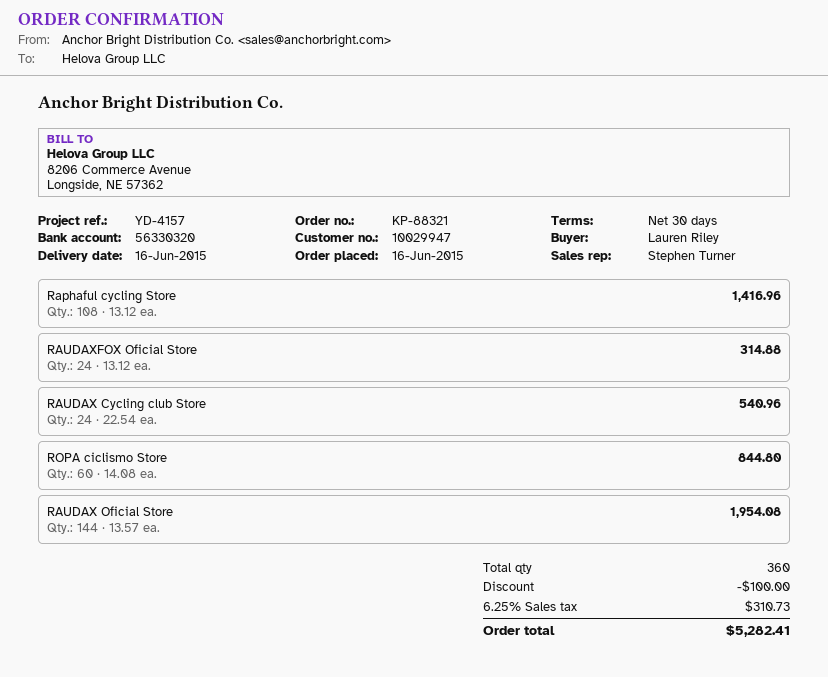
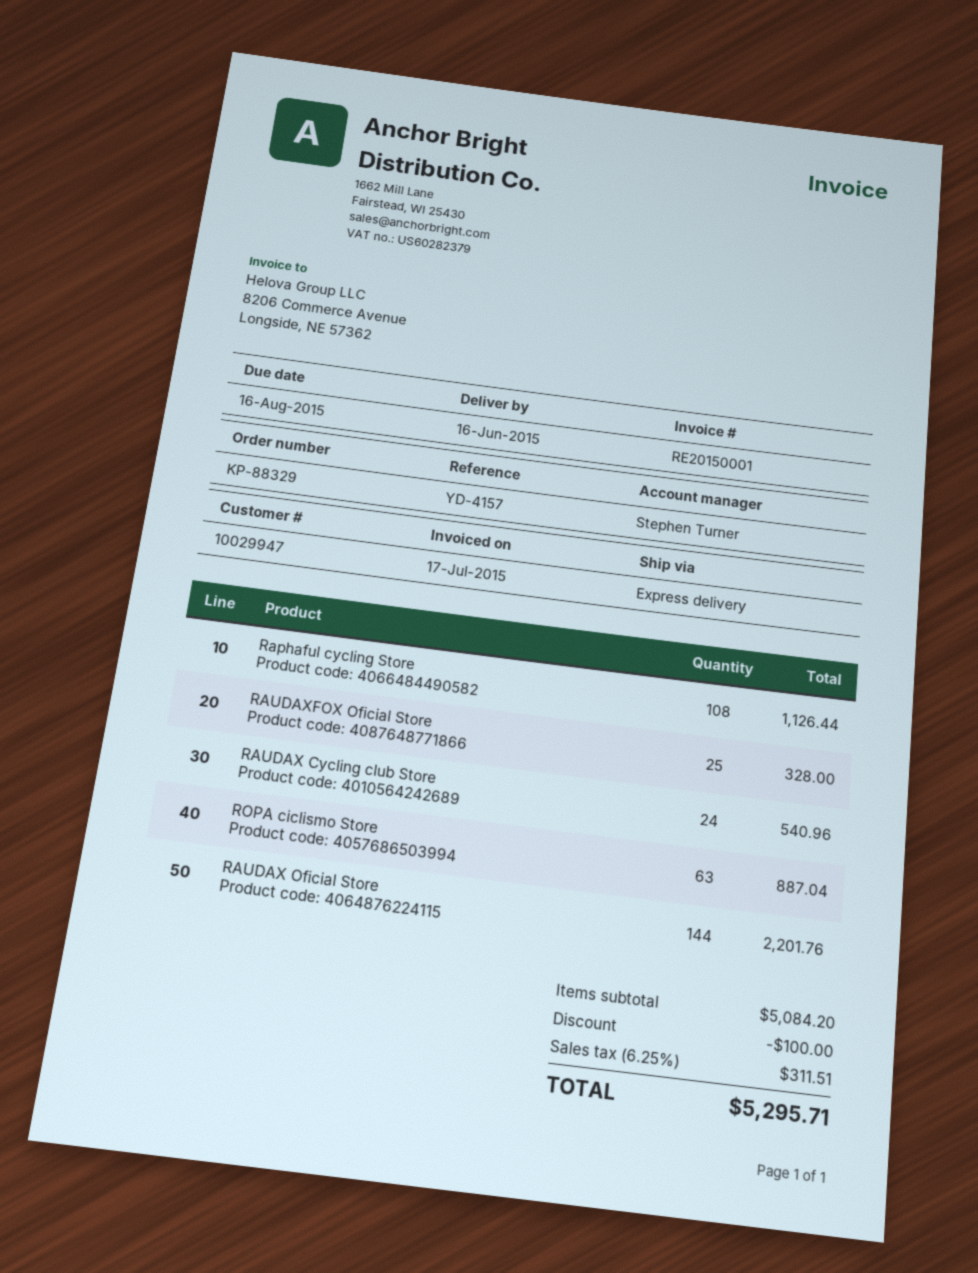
order number: KP-88321 -> KP-88329
Raphaful cycling Store: 108 for 1416.96 -> 108 for 1126.44
RAUDAXFOX Oficial Store: 24 for 314.88 -> 25 for 328.00
ROPA ciclismo Store: 60 for 844.80 -> 63 for 887.04
RAUDAX Oficial Store: 144 for 1954.08 -> 144 for 2201.76
tax: 6.25% = 310.73 -> 6.25% = 311.51
total: 5282.41 -> 5295.71

